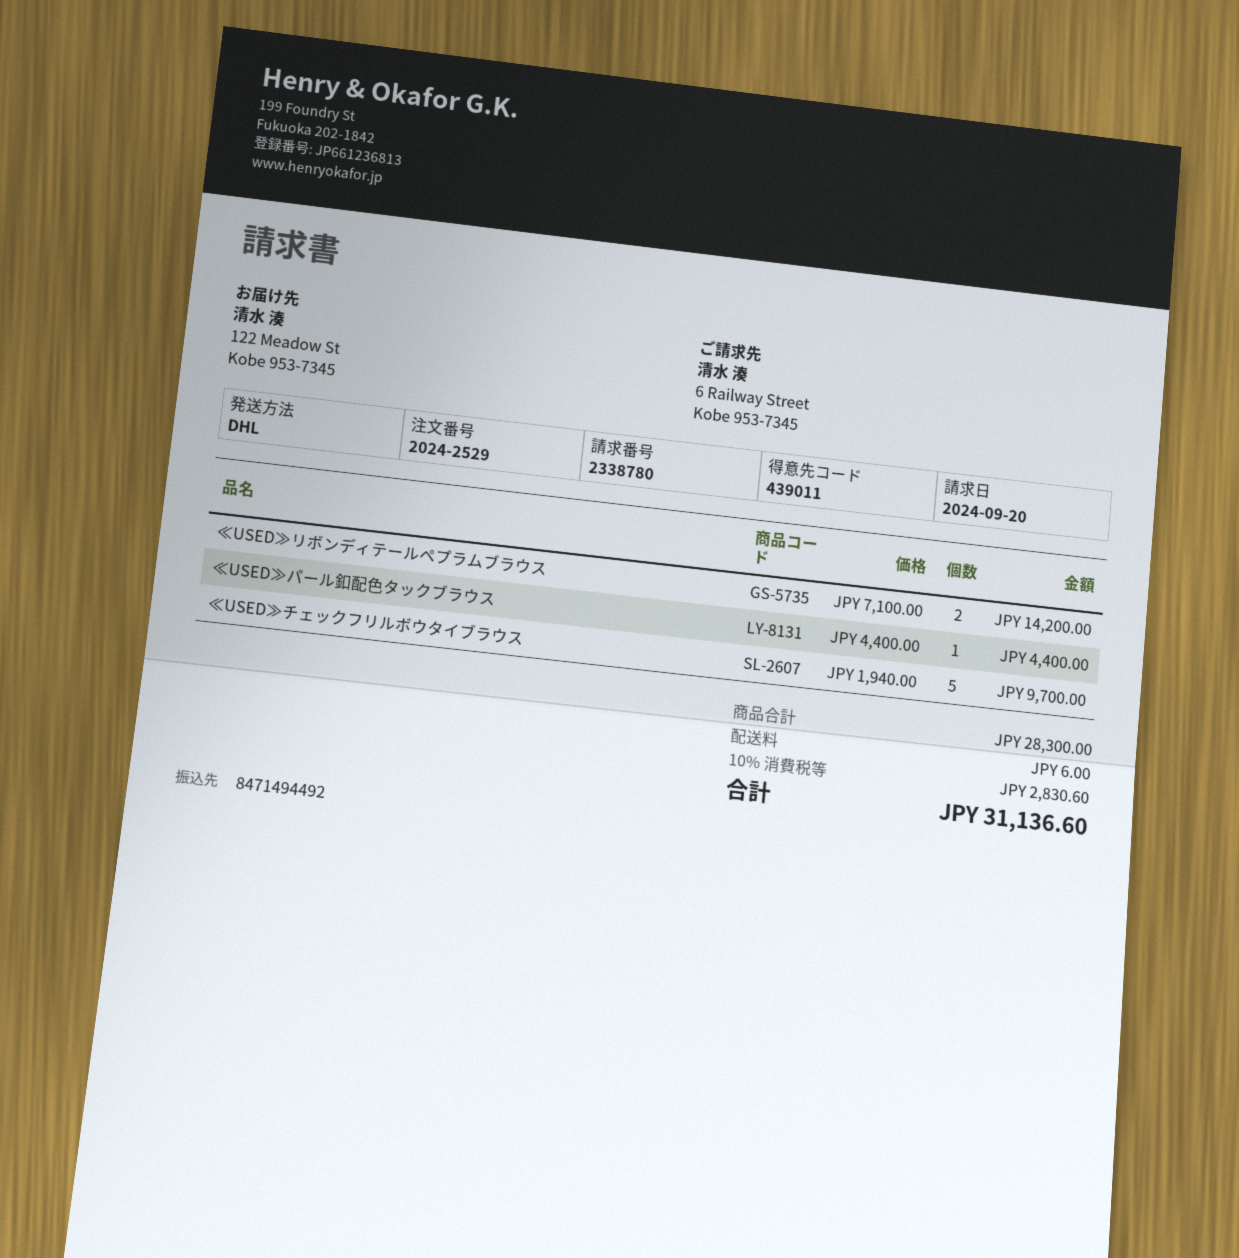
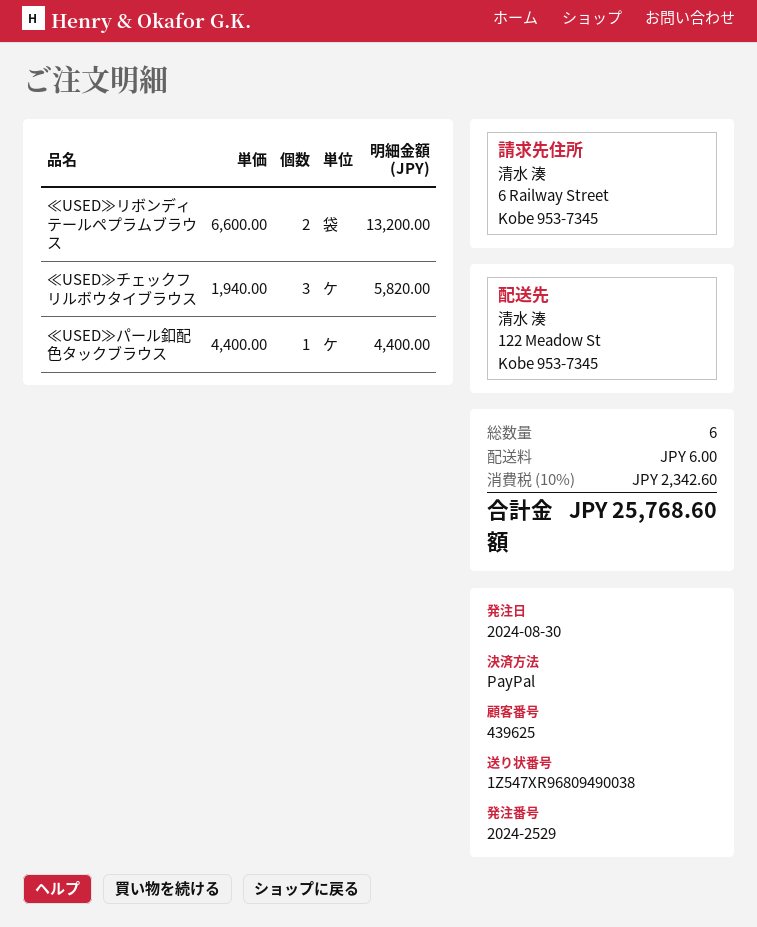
customer number: 439011 -> 439625
≪USED≫リボンディテールペプラムブラウス: 2 x 7100.00 = 14200.00 -> 2 x 6600.00 = 13200.00
≪USED≫チェックフリルボウタイブラウス: 5 x 1940.00 = 9700.00 -> 3 x 1940.00 = 5820.00
tax: 10% = 2830.60 -> 10% = 2342.60
total: 31136.60 -> 25768.60

